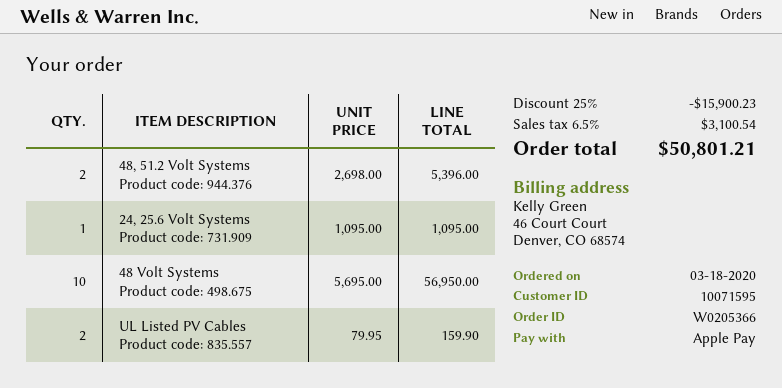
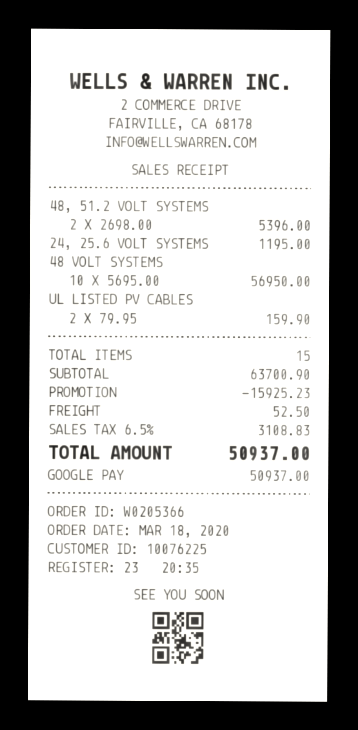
customer number: 10071595 -> 10076225
payment method: Apple Pay -> Google Pay
24, 25.6 Volt Systems: 1 x 1095.00 = 1095.00 -> 1 x 1195.00 = 1195.00
discount: 15900.23 -> 15925.23
shipping: none -> 52.50
tax: 6.5% = 3100.54 -> 6.5% = 3108.83
total: 50801.21 -> 50937.00

